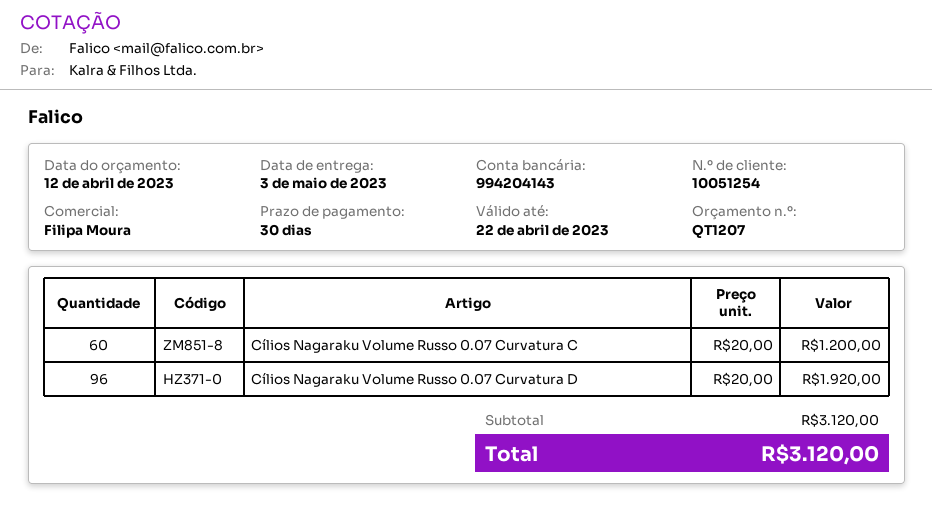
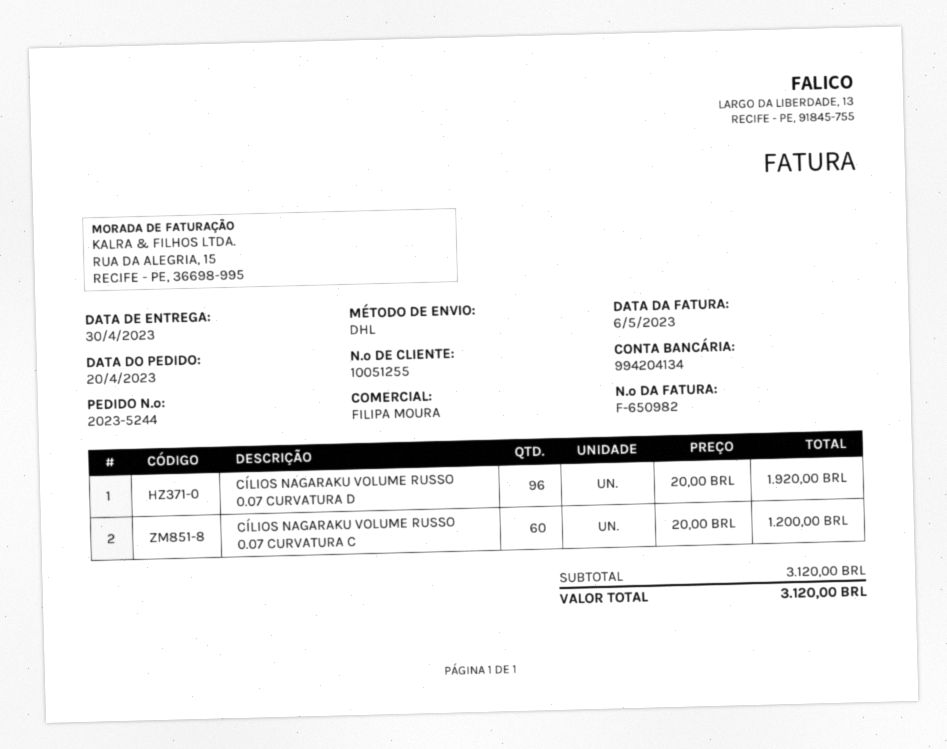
delivery date: 2023-05-03 -> 2023-04-30
customer number: 10051254 -> 10051255
bank account: 994204143 -> 994204134

